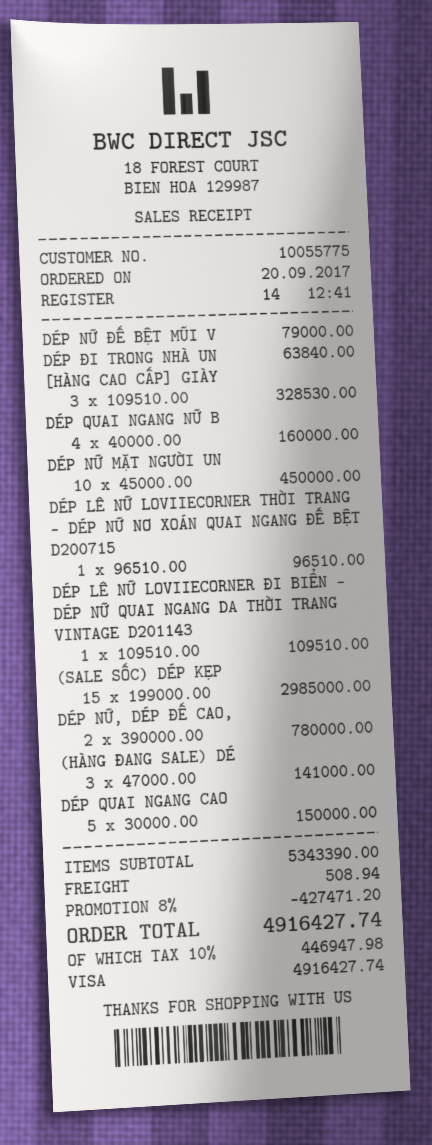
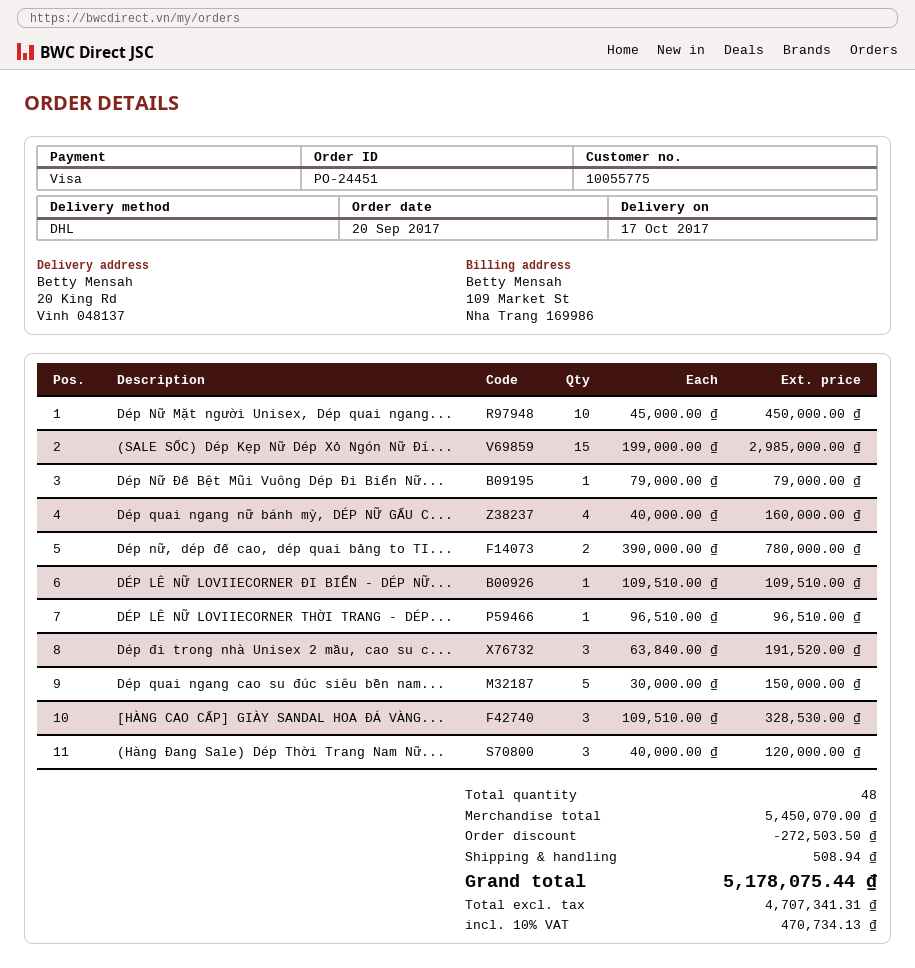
DÉP ĐI TRONG NHÀ UN: 1 x 63840.00 = 63840.00 -> 3 x 63840.00 = 191520.00
(HÀNG ĐANG SALE) DÉ: 3 x 47000.00 = 141000.00 -> 3 x 40000.00 = 120000.00
subtotal: 5343390.00 -> 5450070.00
discount: 427471.20 -> 272503.50
tax: 10% = 446947.98 -> 10% = 470734.13
total: 4916427.74 -> 5178075.44

